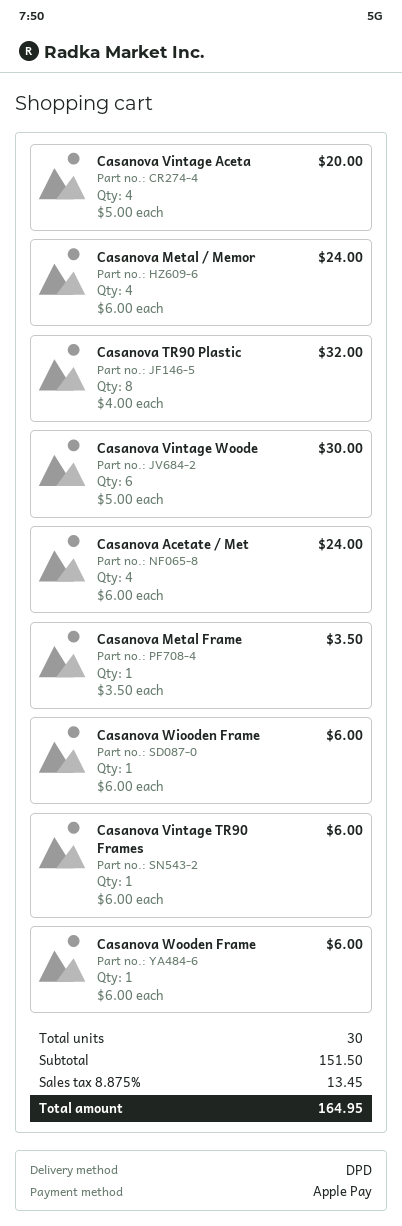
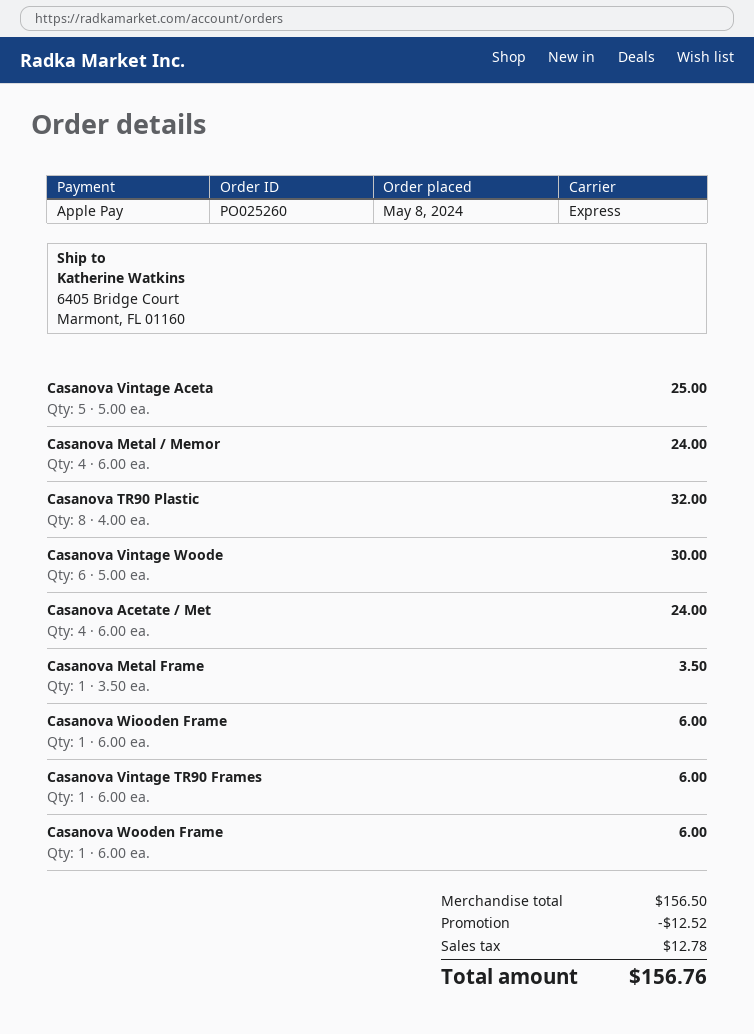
shipping method: DPD -> express
Casanova Vintage Aceta: 4 x 5.00 = 20.00 -> 5 x 5.00 = 25.00
subtotal: 151.50 -> 156.50
discount: none -> 12.52
tax: 13.45 -> 12.78
total: 164.95 -> 156.76

